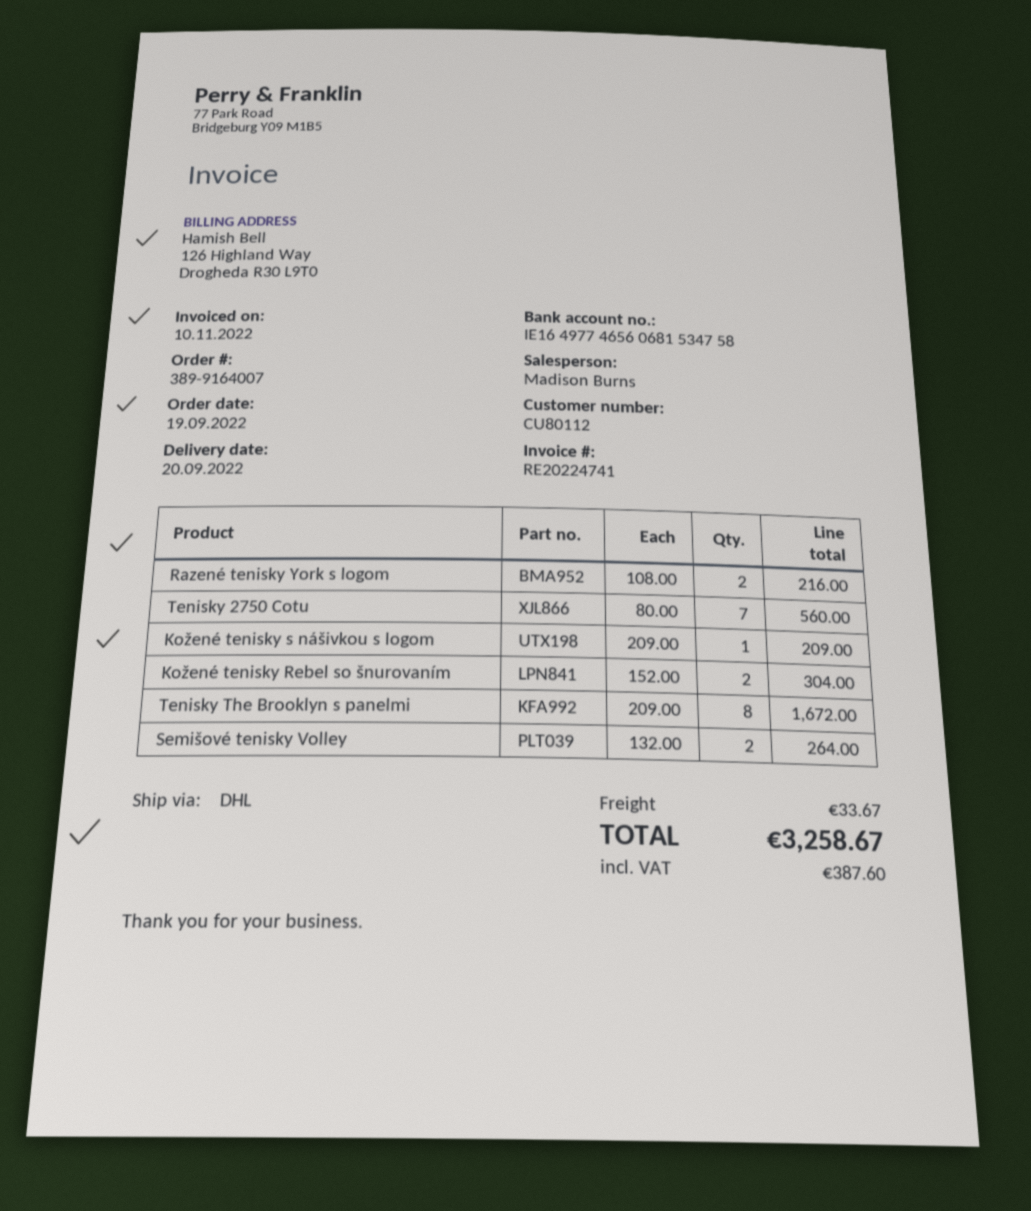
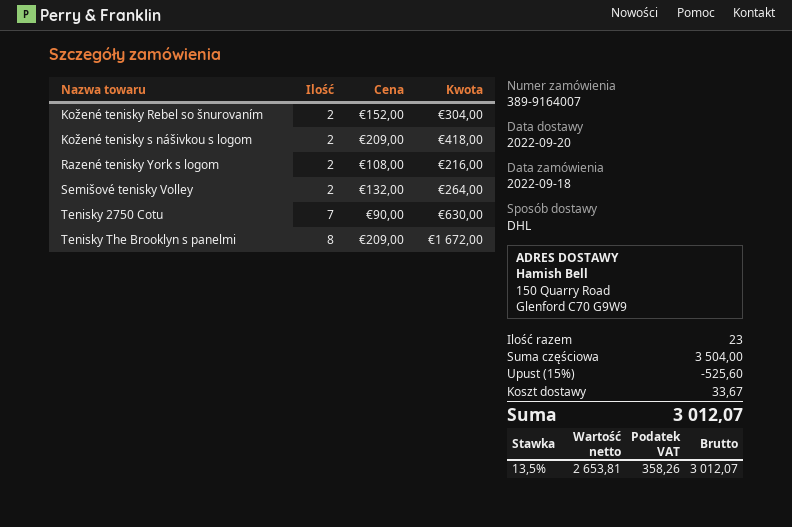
order date: 2022-09-19 -> 2022-09-18
Tenisky 2750 Cotu: 7 x 80.00 = 560.00 -> 7 x 90.00 = 630.00
Kožené tenisky s nášivkou s logom: 1 x 209.00 = 209.00 -> 2 x 209.00 = 418.00
discount: none -> 15% = 525.60
tax: 387.60 -> 358.26
total: 3258.67 -> 3012.07

